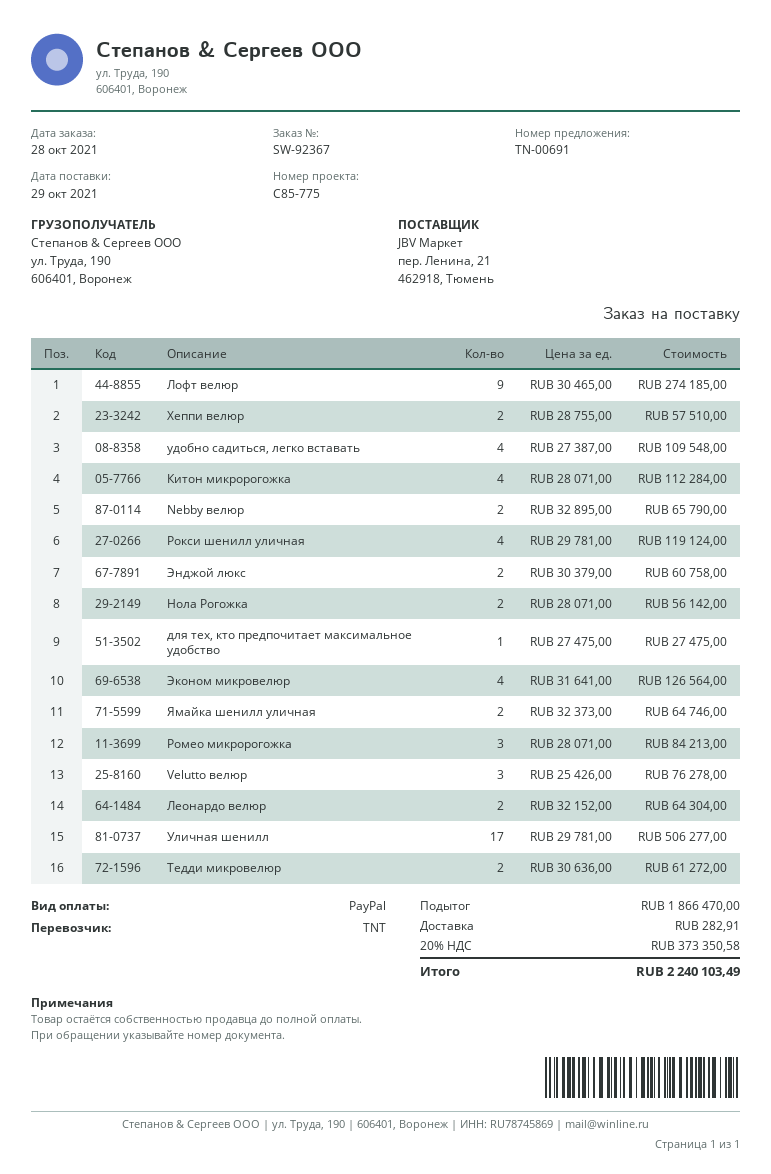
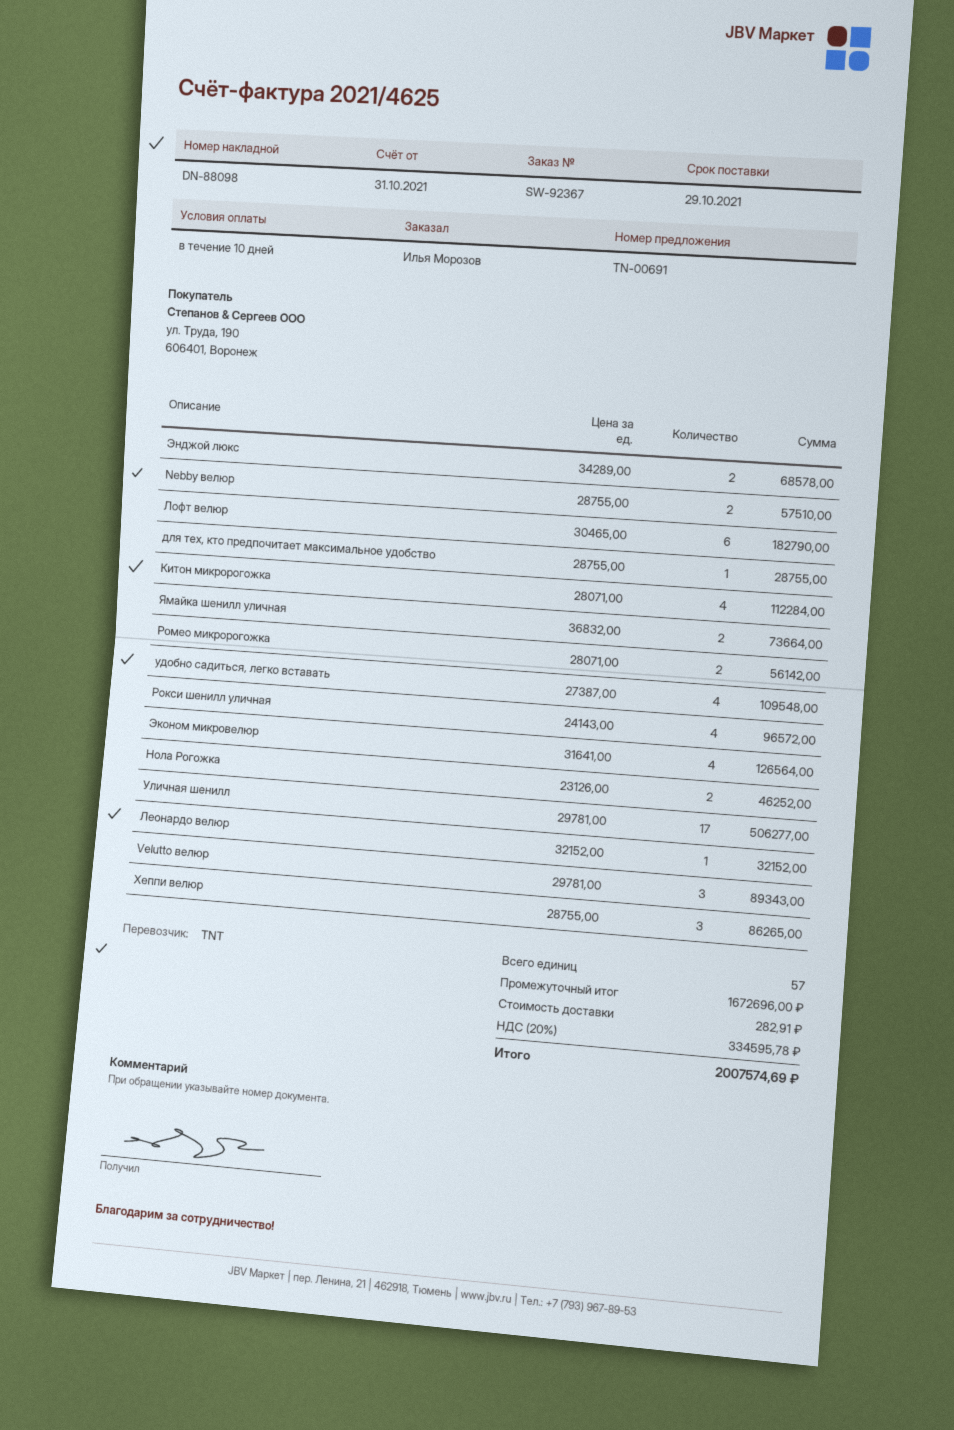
Лофт велюр: 9 x 30465.00 = 274185.00 -> 6 x 30465.00 = 182790.00
Хеппи велюр: 2 x 28755.00 = 57510.00 -> 3 x 28755.00 = 86265.00
Nebby велюр: 2 x 32895.00 = 65790.00 -> 2 x 28755.00 = 57510.00
Рокси шенилл уличная: 4 x 29781.00 = 119124.00 -> 4 x 24143.00 = 96572.00
Энджой люкс: 2 x 30379.00 = 60758.00 -> 2 x 34289.00 = 68578.00
Нола Рогожка: 2 x 28071.00 = 56142.00 -> 2 x 23126.00 = 46252.00
для тех, кто предпочитает максимальное удобство: 1 x 27475.00 = 27475.00 -> 1 x 28755.00 = 28755.00
Ямайка шенилл уличная: 2 x 32373.00 = 64746.00 -> 2 x 36832.00 = 73664.00
Ромео микророгожка: 3 x 28071.00 = 84213.00 -> 2 x 28071.00 = 56142.00
Velutto велюр: 3 x 25426.00 = 76278.00 -> 3 x 29781.00 = 89343.00
Леонардо велюр: 2 x 32152.00 = 64304.00 -> 1 x 32152.00 = 32152.00
Тедди микровелюр: 2 x 30636.00 = 61272.00 -> none
subtotal: 1866470.00 -> 1672696.00
tax: 20% = 373350.58 -> 20% = 334595.78
total: 2240103.49 -> 2007574.69

